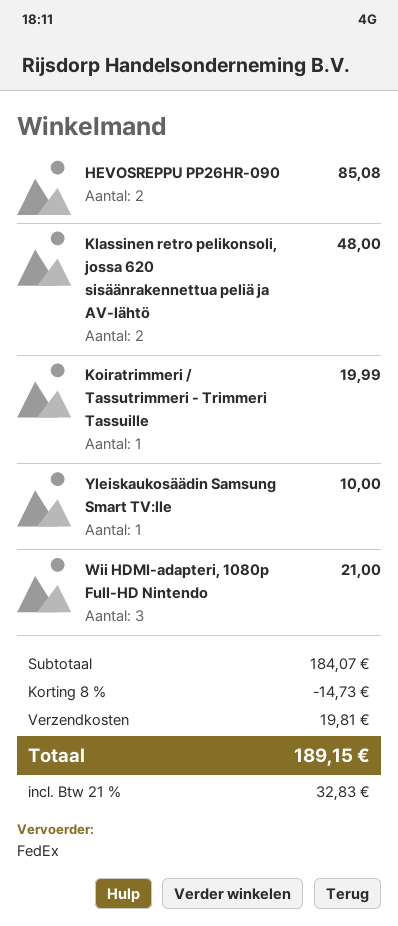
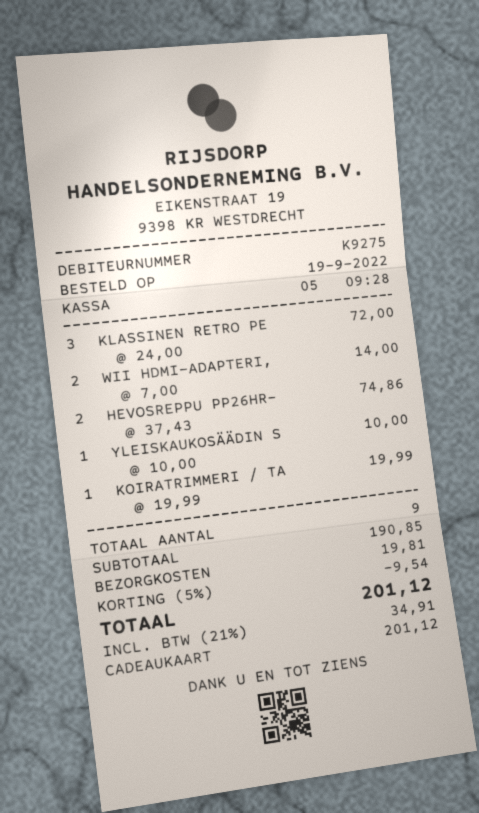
HEVOSREPPU PP26HR-090: 2 for 85.08 -> 2 for 74.86
Klassinen retro pelikonsoli, jossa 620 sisäänrakennettua peliä ja AV-lähtö: 2 for 48.00 -> 3 for 72.00
Wii HDMI-adapteri, 1080p Full-HD Nintendo: 3 for 21.00 -> 2 for 14.00
subtotal: 184.07 -> 190.85
discount: 8% = 14.73 -> 5% = 9.54
tax: 21% = 32.83 -> 21% = 34.91
total: 189.15 -> 201.12

